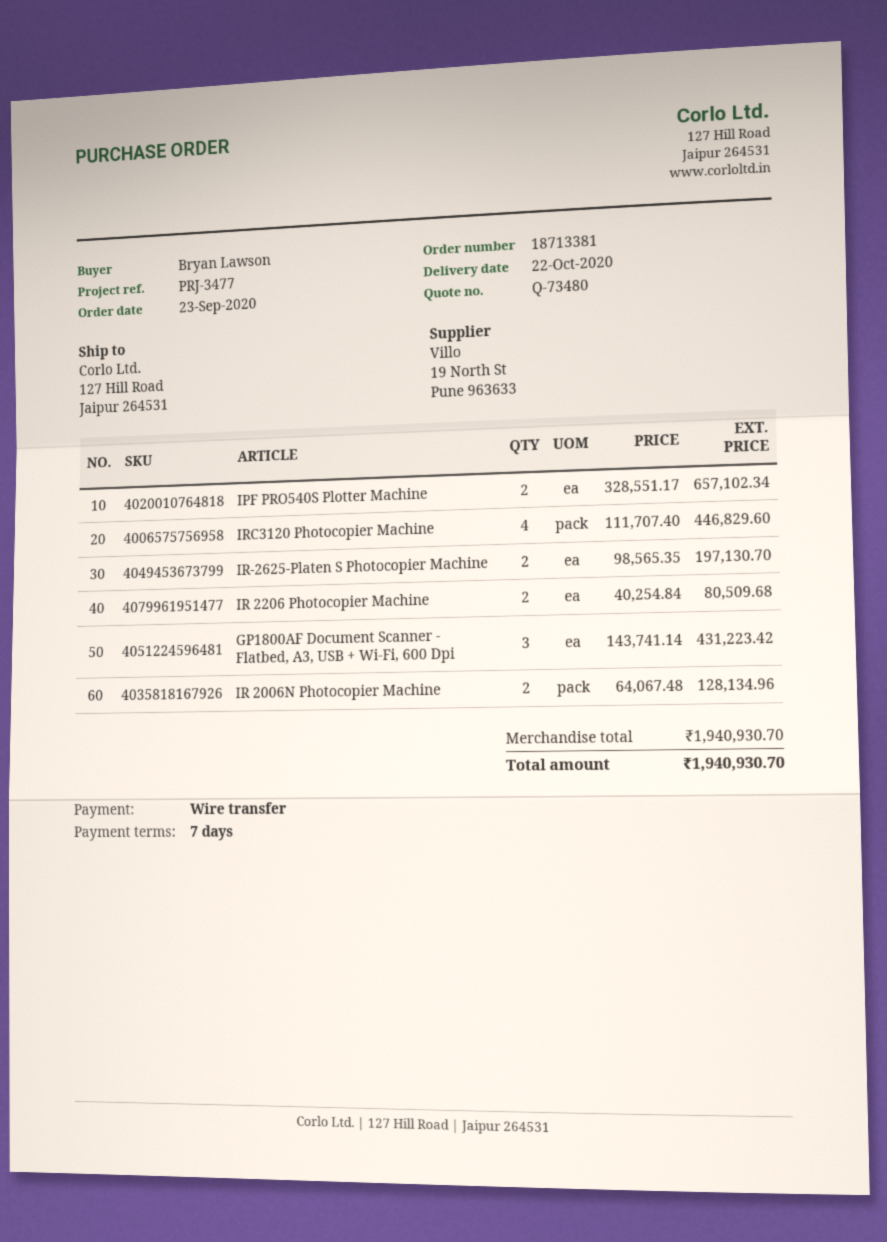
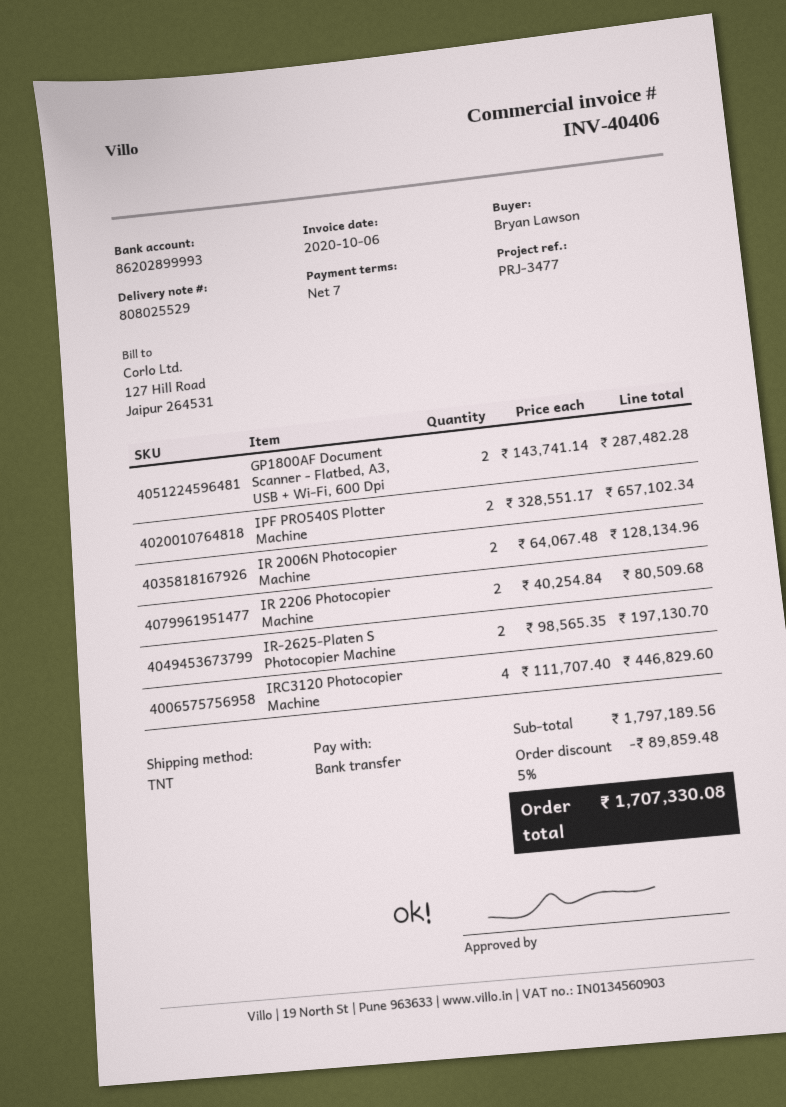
GP1800AF Document Scanner - Flatbed, A3, USB + Wi-Fi, 600 Dpi: 3 x 143741.14 = 431223.42 -> 2 x 143741.14 = 287482.28
subtotal: 1940930.70 -> 1797189.56
discount: none -> 5% = 89859.48
total: 1940930.70 -> 1707330.08

